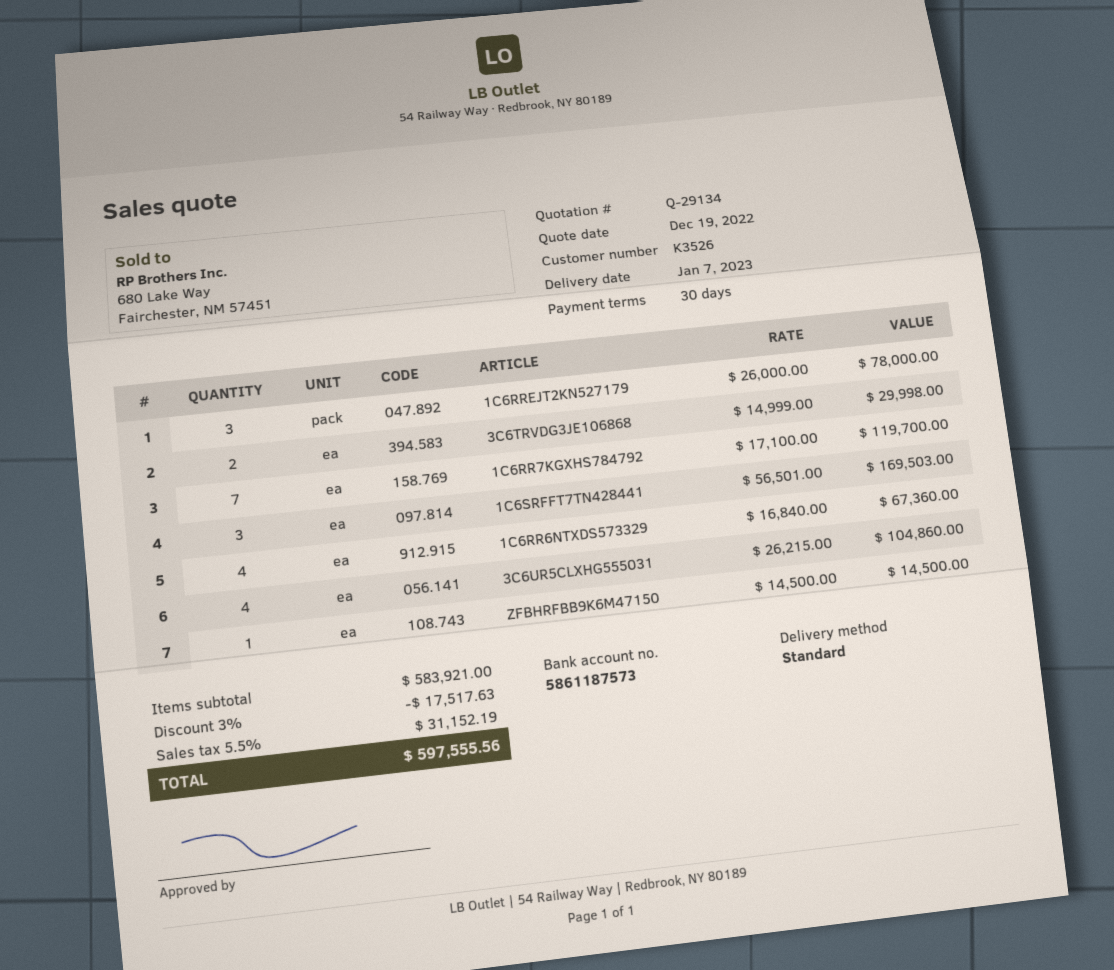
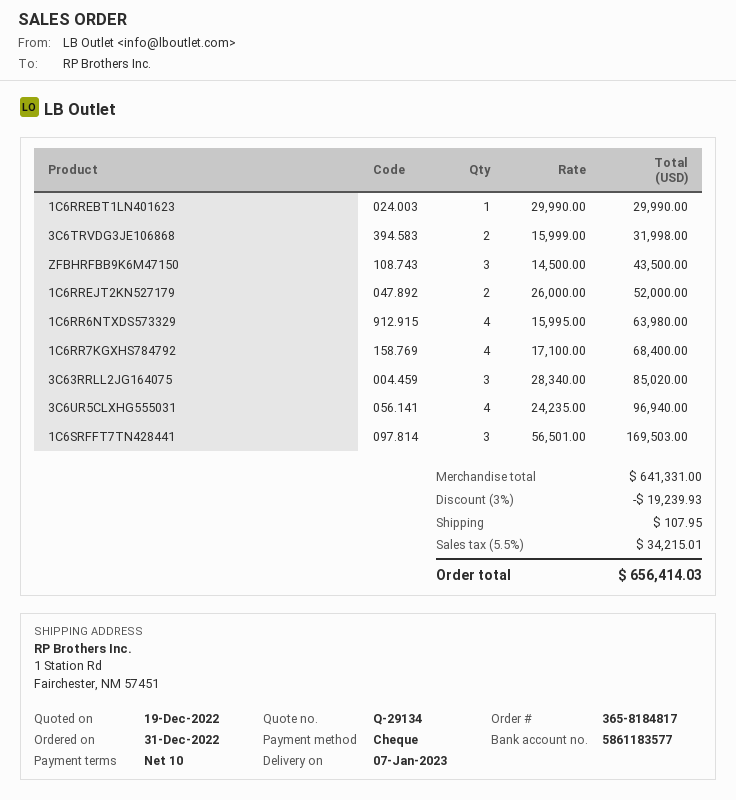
payment terms: 30 days -> 10 days
bank account: 5861187573 -> 5861183577
1C6RREJT2KN527179: 3 x 26000.00 = 78000.00 -> 2 x 26000.00 = 52000.00
3C6TRVDG3JE106868: 2 x 14999.00 = 29998.00 -> 2 x 15999.00 = 31998.00
1C6RR7KGXHS784792: 7 x 17100.00 = 119700.00 -> 4 x 17100.00 = 68400.00
1C6RR6NTXDS573329: 4 x 16840.00 = 67360.00 -> 4 x 15995.00 = 63980.00
3C6UR5CLXHG555031: 4 x 26215.00 = 104860.00 -> 4 x 24235.00 = 96940.00
ZFBHRFBB9K6M47150: 1 x 14500.00 = 14500.00 -> 3 x 14500.00 = 43500.00
1C6RREBT1LN401623: none -> 1 x 29990.00 = 29990.00
3C63RRLL2JG164075: none -> 3 x 28340.00 = 85020.00
subtotal: 583921.00 -> 641331.00
discount: 3% = 17517.63 -> 3% = 19239.93
shipping: none -> 107.95
tax: 5.5% = 31152.19 -> 5.5% = 34215.01
total: 597555.56 -> 656414.03

